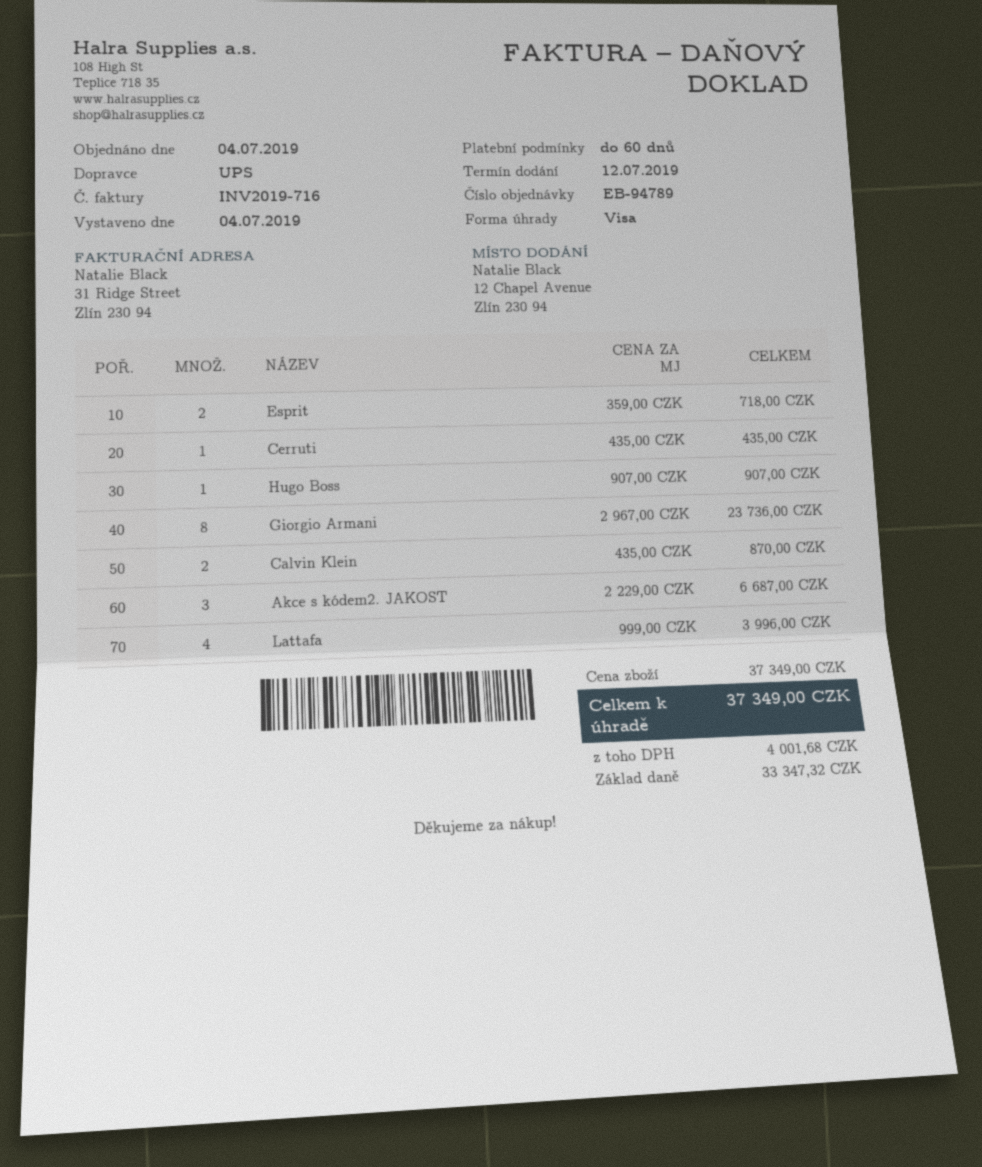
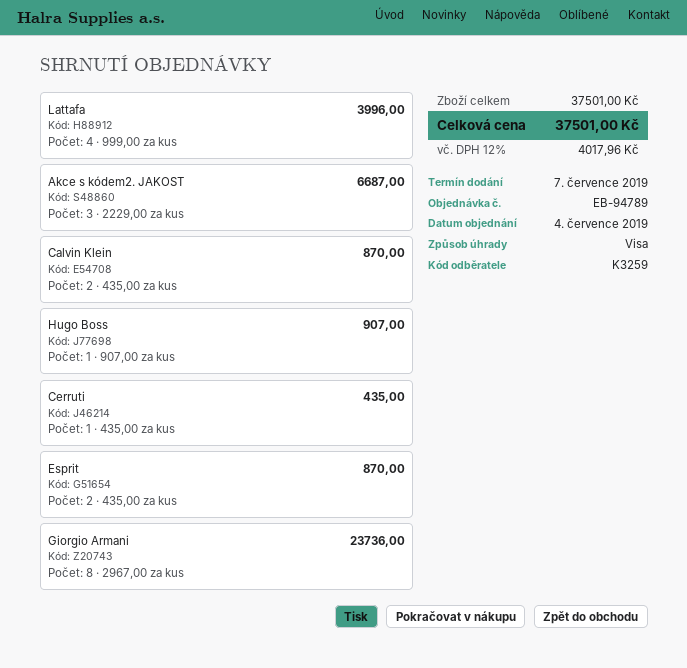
delivery date: 2019-07-12 -> 2019-07-07
Esprit: 2 x 359.00 = 718.00 -> 2 x 435.00 = 870.00
subtotal: 37349.00 -> 37501.00
tax: 4001.68 -> 4017.96
total: 37349.00 -> 37501.00

